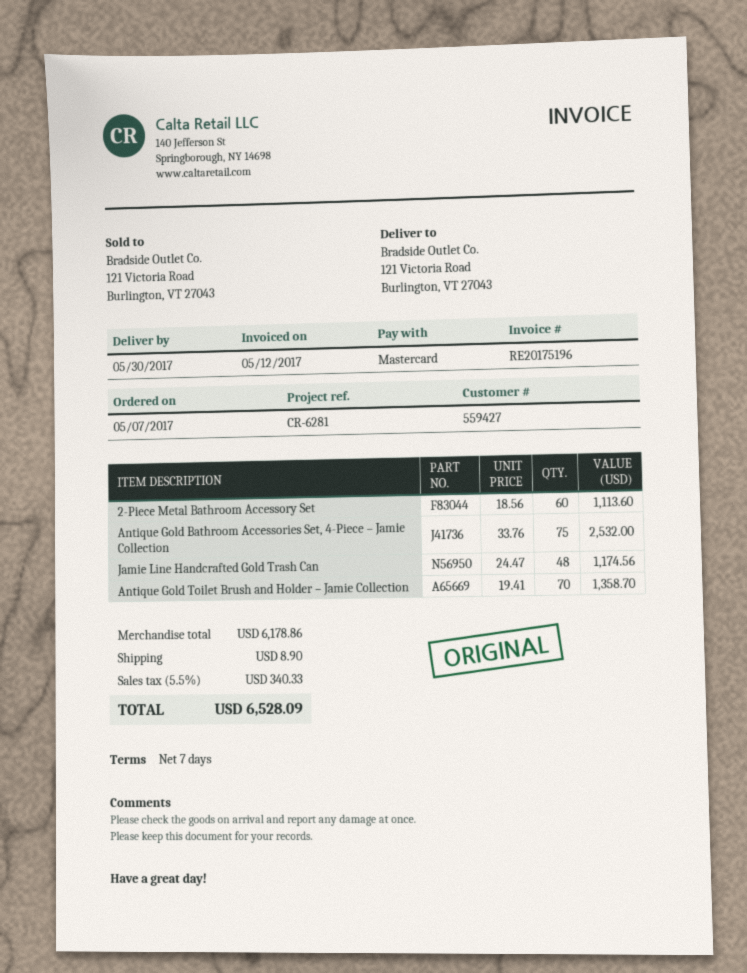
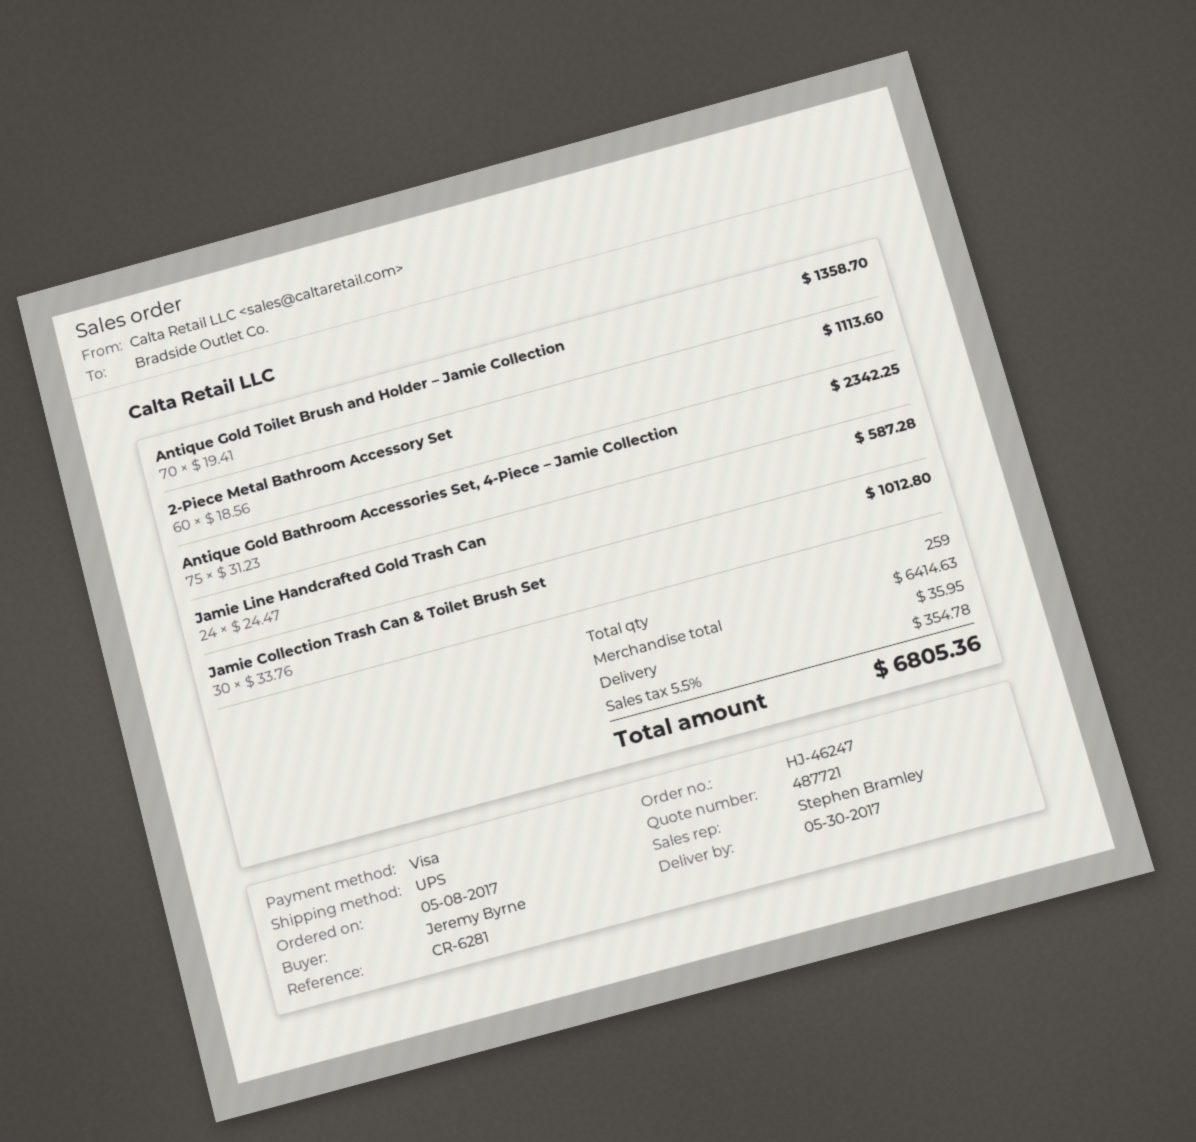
order date: 2017-05-07 -> 2017-05-08
payment method: Mastercard -> Visa
Antique Gold Bathroom Accessories Set, 4-Piece – Jamie Collection: 75 x 33.76 = 2532.00 -> 75 x 31.23 = 2342.25
Jamie Line Handcrafted Gold Trash Can: 48 x 24.47 = 1174.56 -> 24 x 24.47 = 587.28
Jamie Collection Trash Can & Toilet Brush Set: none -> 30 x 33.76 = 1012.80
subtotal: 6178.86 -> 6414.63
shipping: 8.90 -> 35.95
tax: 5.5% = 340.33 -> 5.5% = 354.78
total: 6528.09 -> 6805.36

